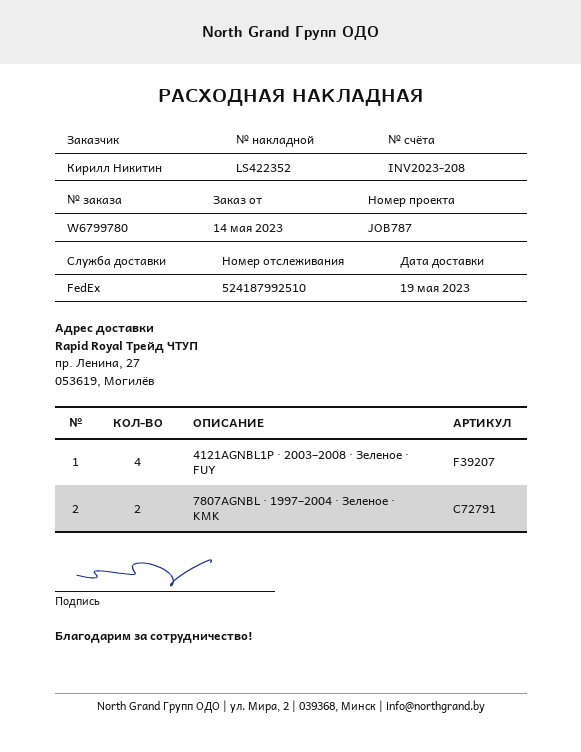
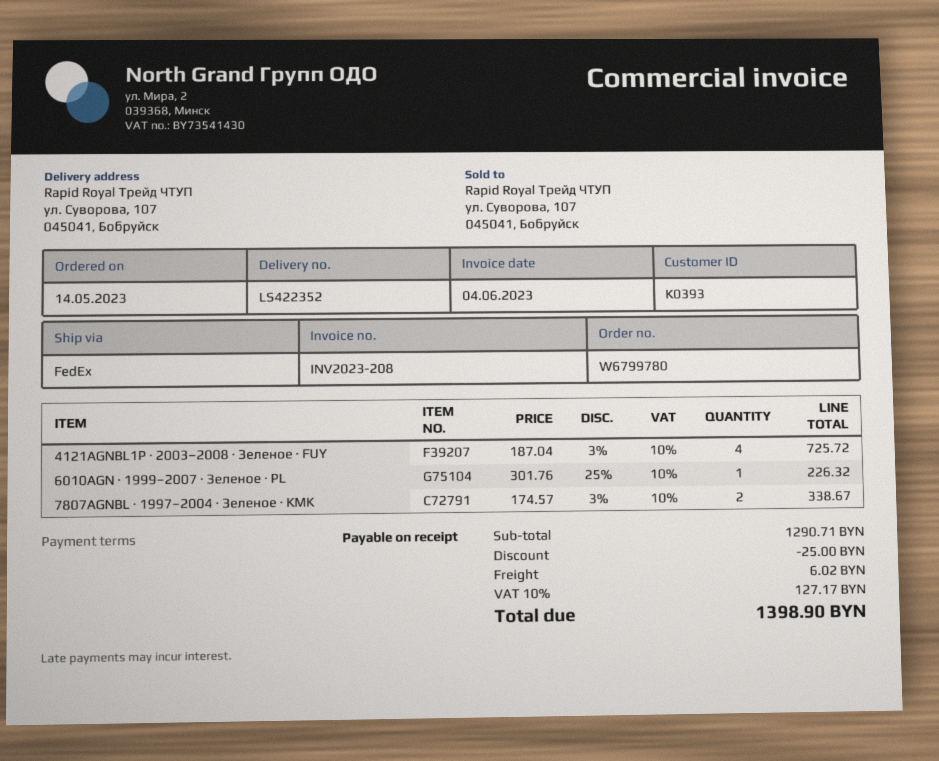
ship to: пр. Ленина, 27, 053619, Могилёв -> ул. Суворова, 107, 045041, Бобруйск
6010AGN · 1999–2007 · Зеленое · PL: none -> 1

